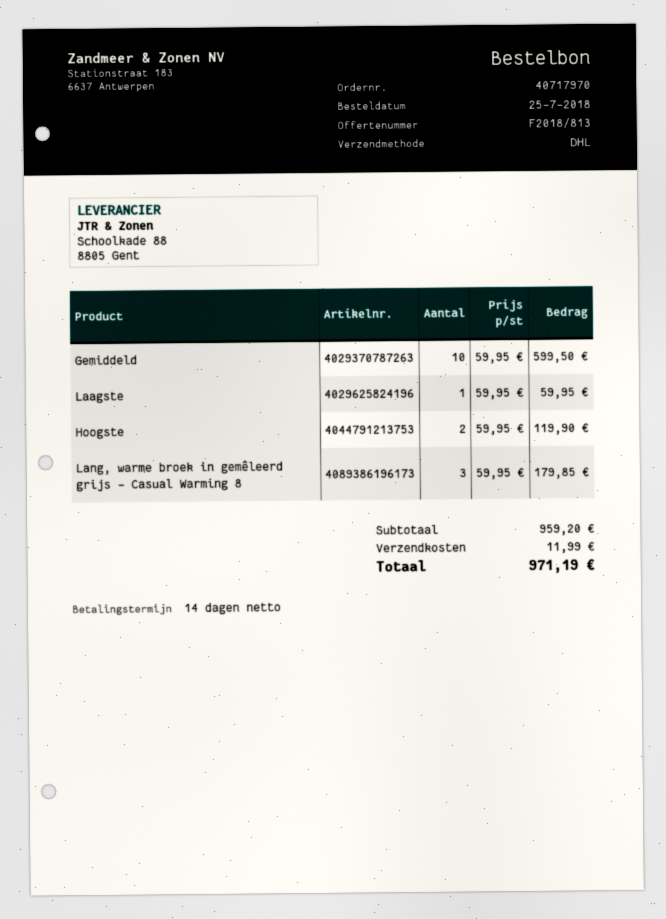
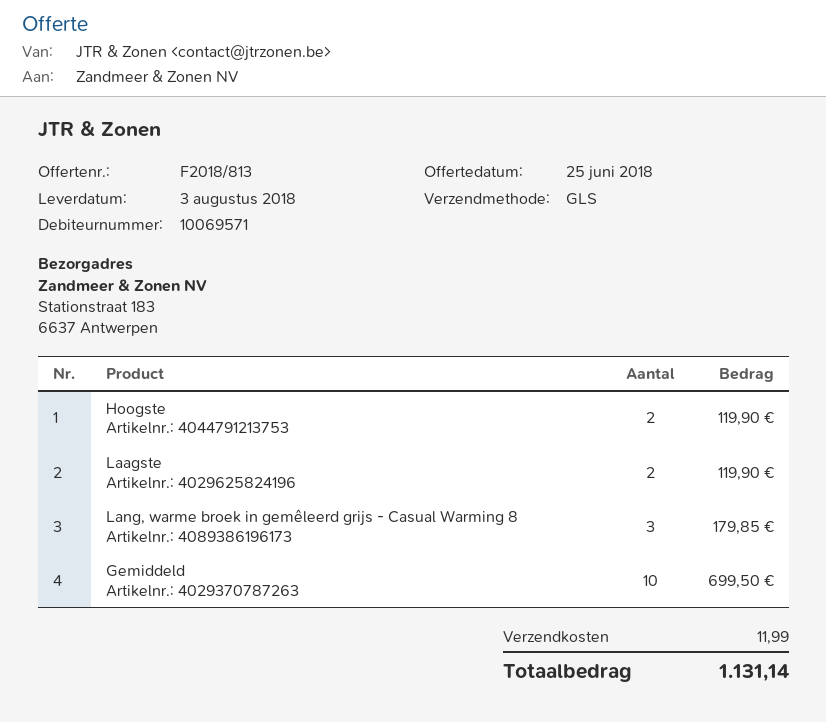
shipping method: DHL -> GLS
Gemiddeld: 10 for 599.50 -> 10 for 699.50
Laagste: 1 for 59.95 -> 2 for 119.90
total: 971.19 -> 1131.14

